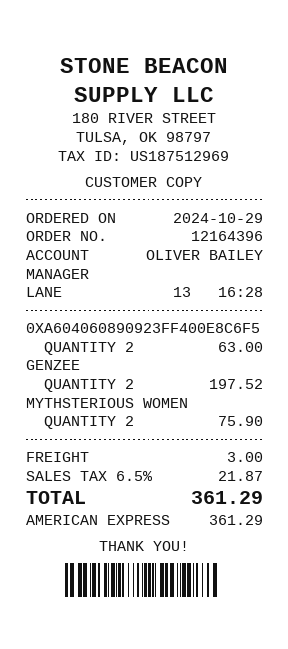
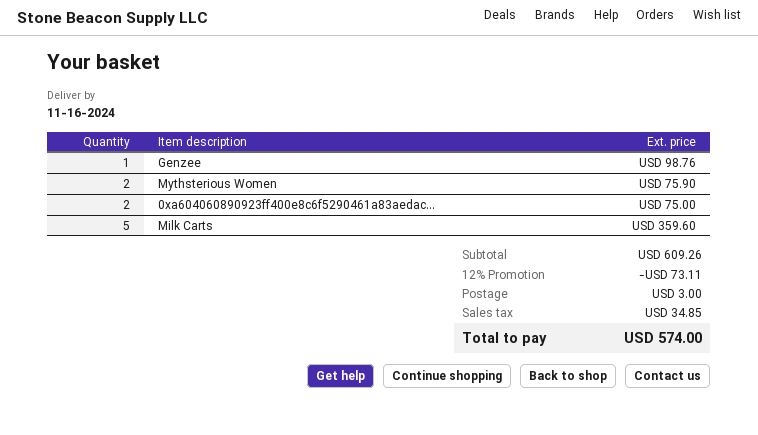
0XA604060890923FF400E8C6F5: 2 for 63.00 -> 2 for 75.00
GENZEE: 2 for 197.52 -> 1 for 98.76
Milk Carts: none -> 5 for 359.60
discount: none -> 12% = 73.11
tax: 21.87 -> 34.85
total: 361.29 -> 574.00

